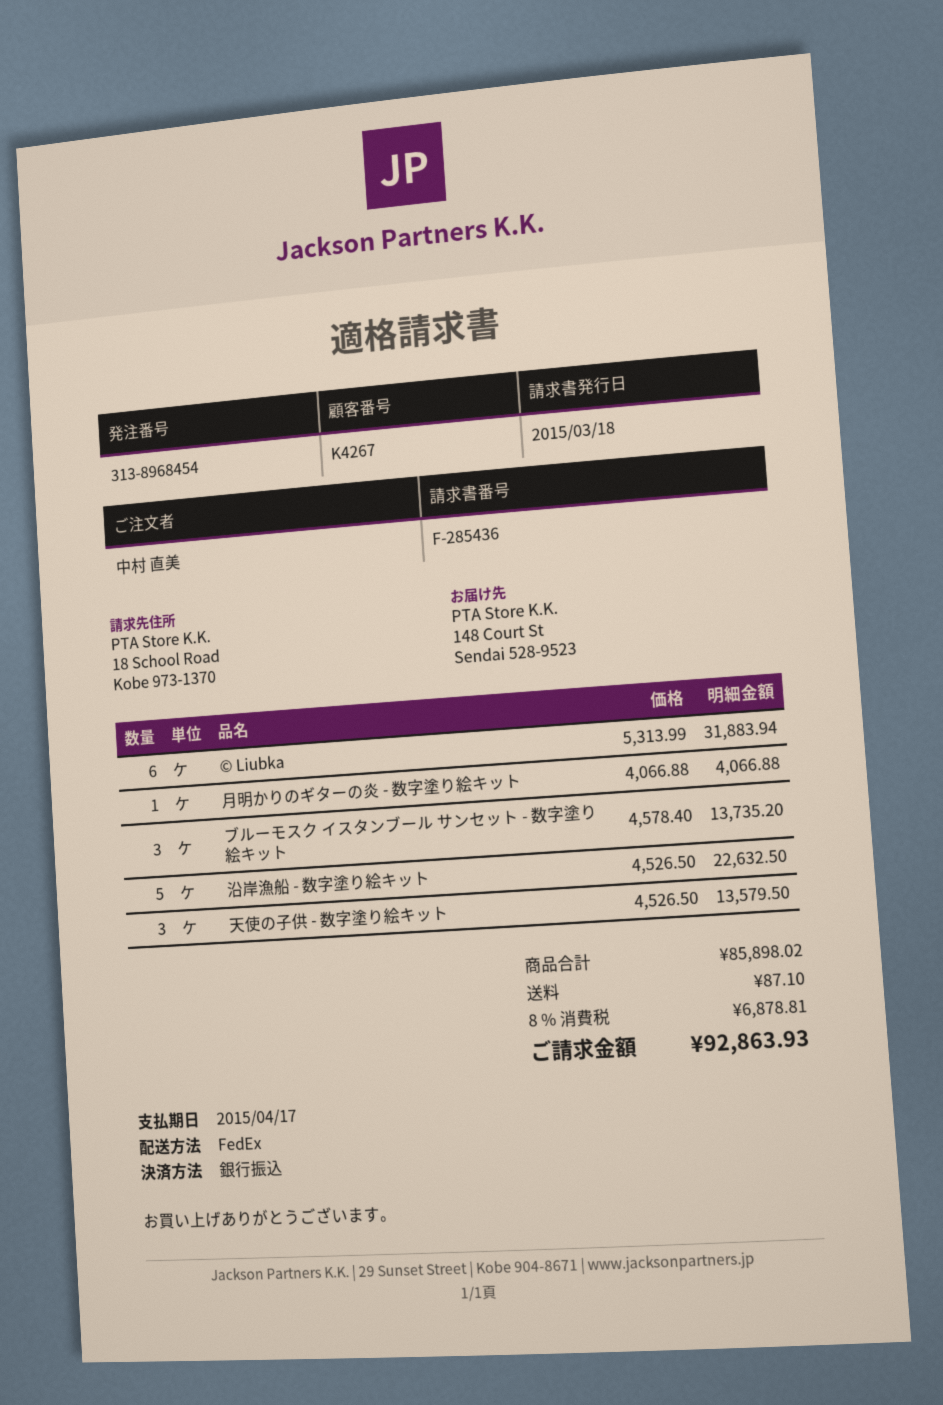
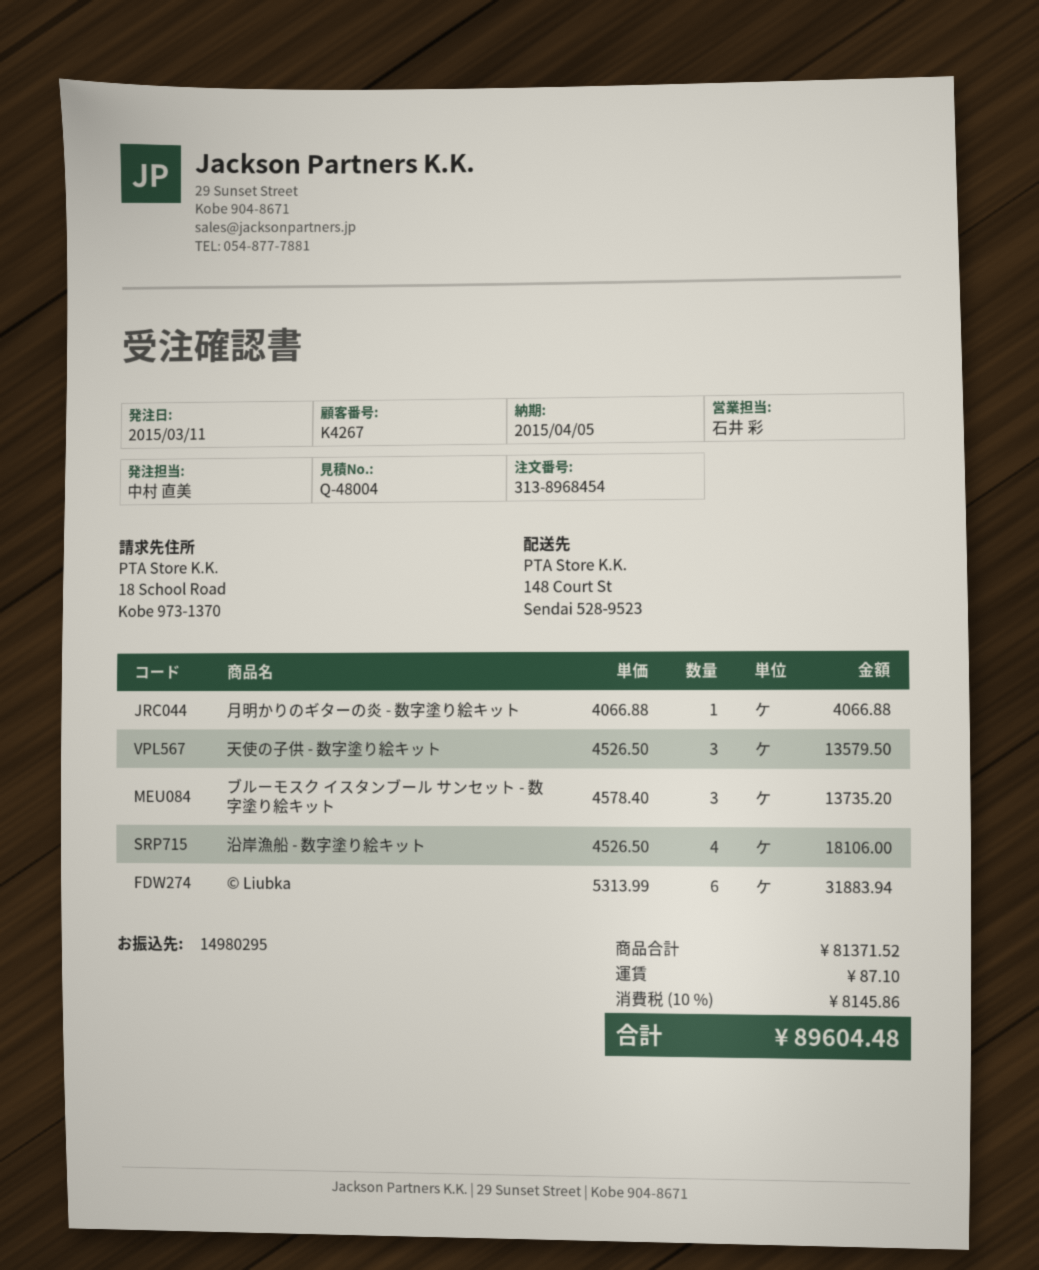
沿岸漁船 - 数字塗り絵キット: 5 x 4526.50 = 22632.50 -> 4 x 4526.50 = 18106.00
subtotal: 85898.02 -> 81371.52
tax: 8% = 6878.81 -> 10% = 8145.86
total: 92863.93 -> 89604.48

